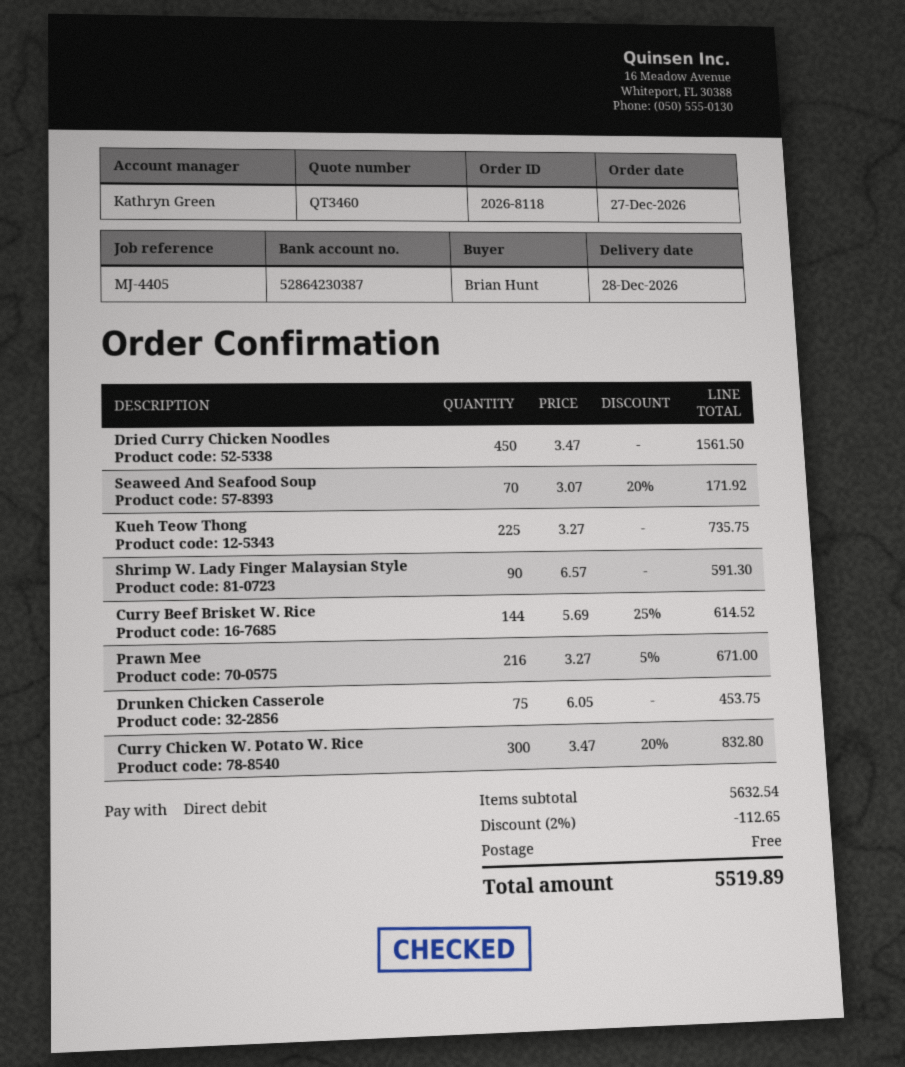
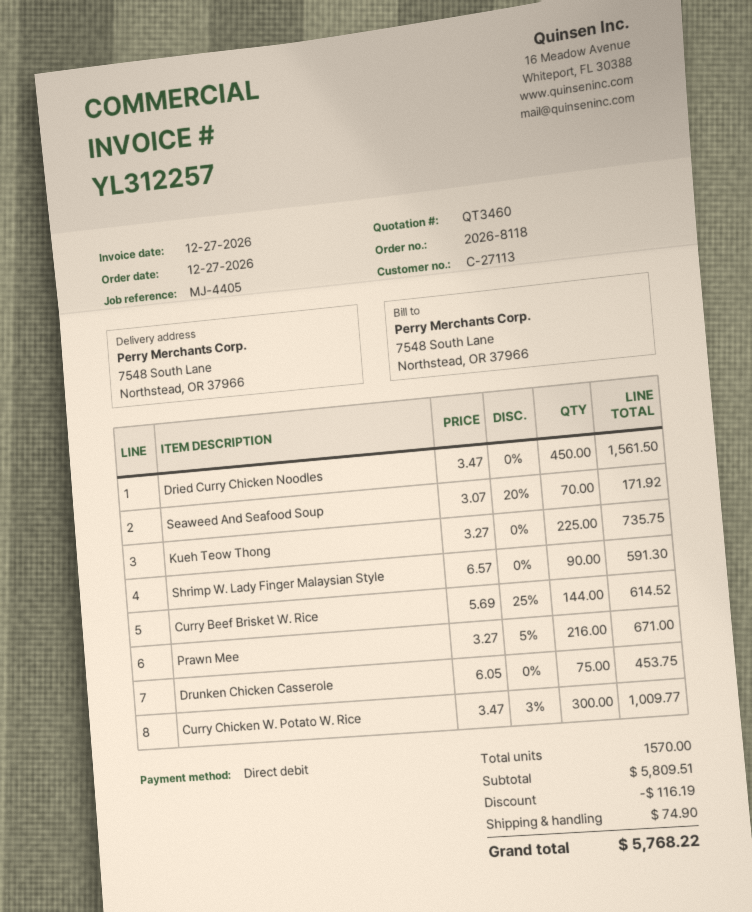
Curry Chicken W. Potato W. Rice: 300 x 3.47 - 20% = 832.80 -> 300 x 3.47 - 3% = 1009.77
subtotal: 5632.54 -> 5809.51
discount: 112.65 -> 116.19
shipping: 0.00 -> 74.90
total: 5519.89 -> 5768.22

